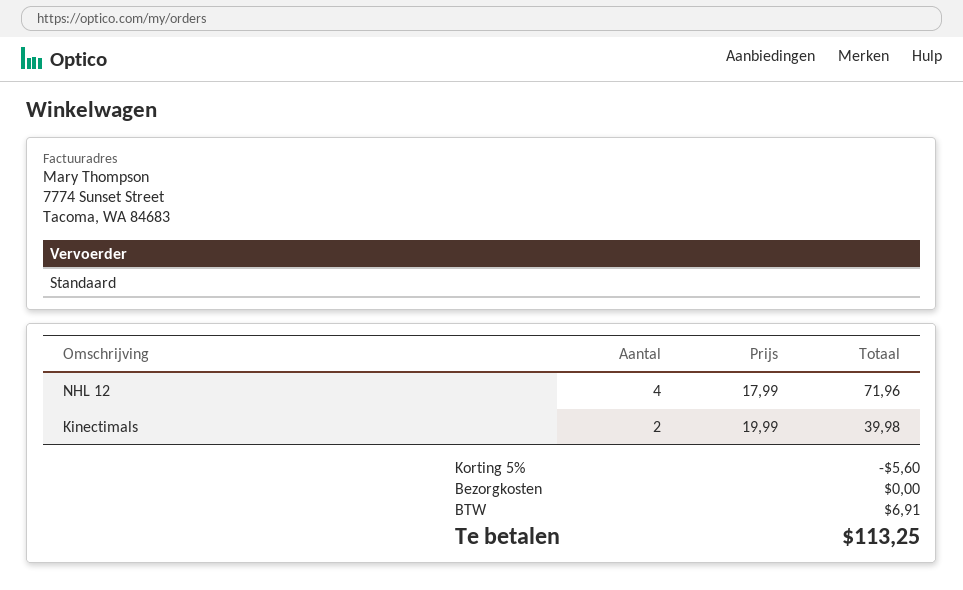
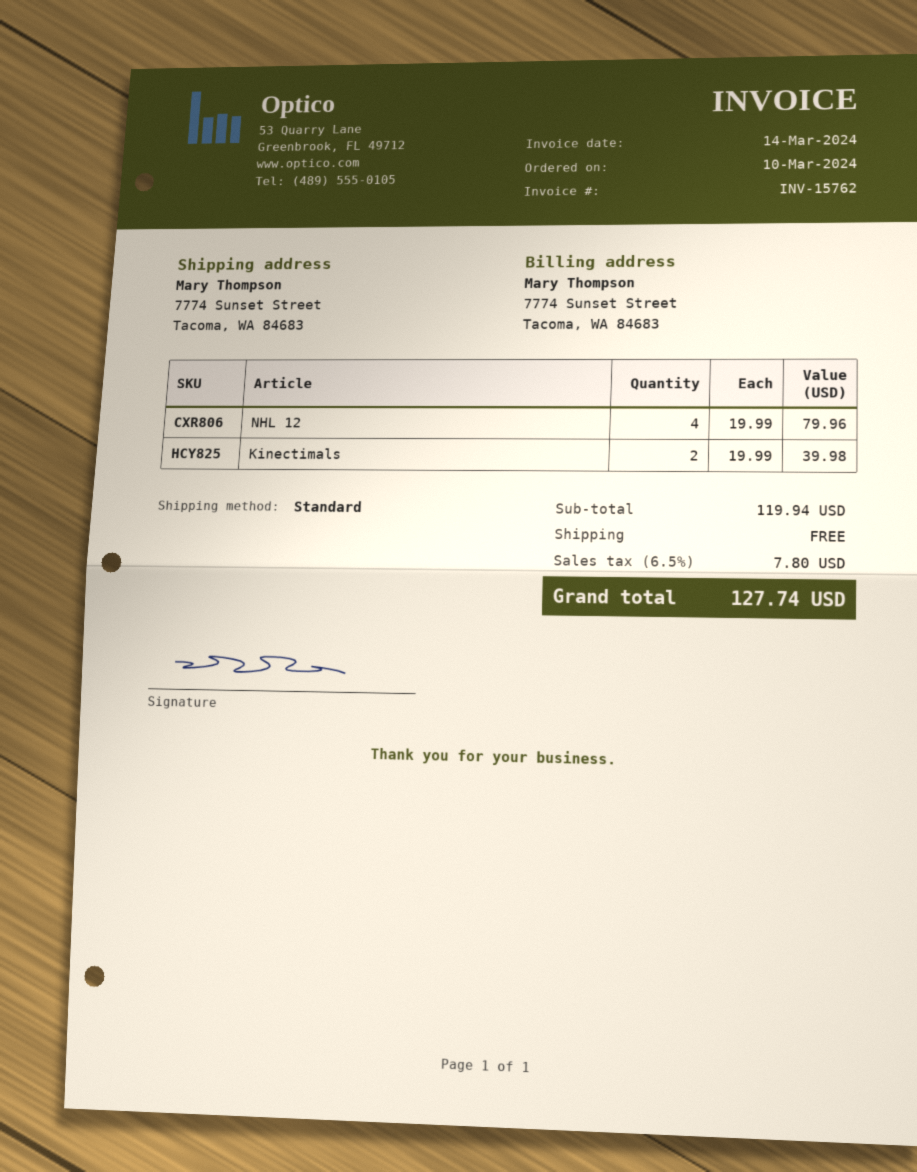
NHL 12: 4 x 17.99 = 71.96 -> 4 x 19.99 = 79.96
discount: 5% = 5.60 -> none
tax: 6.91 -> 7.80
total: 113.25 -> 127.74

